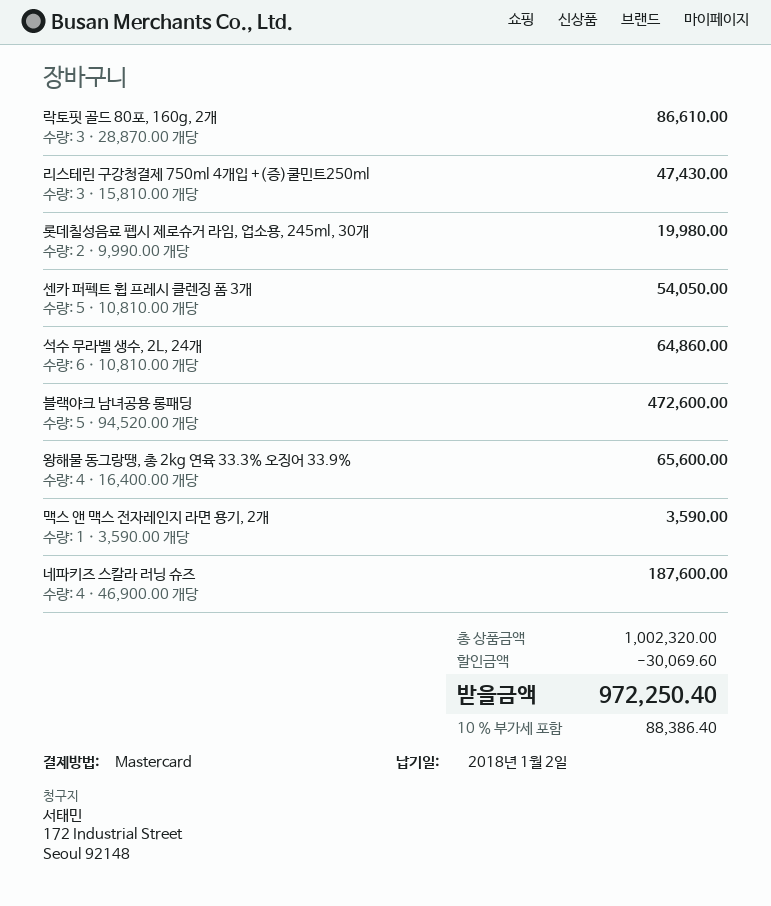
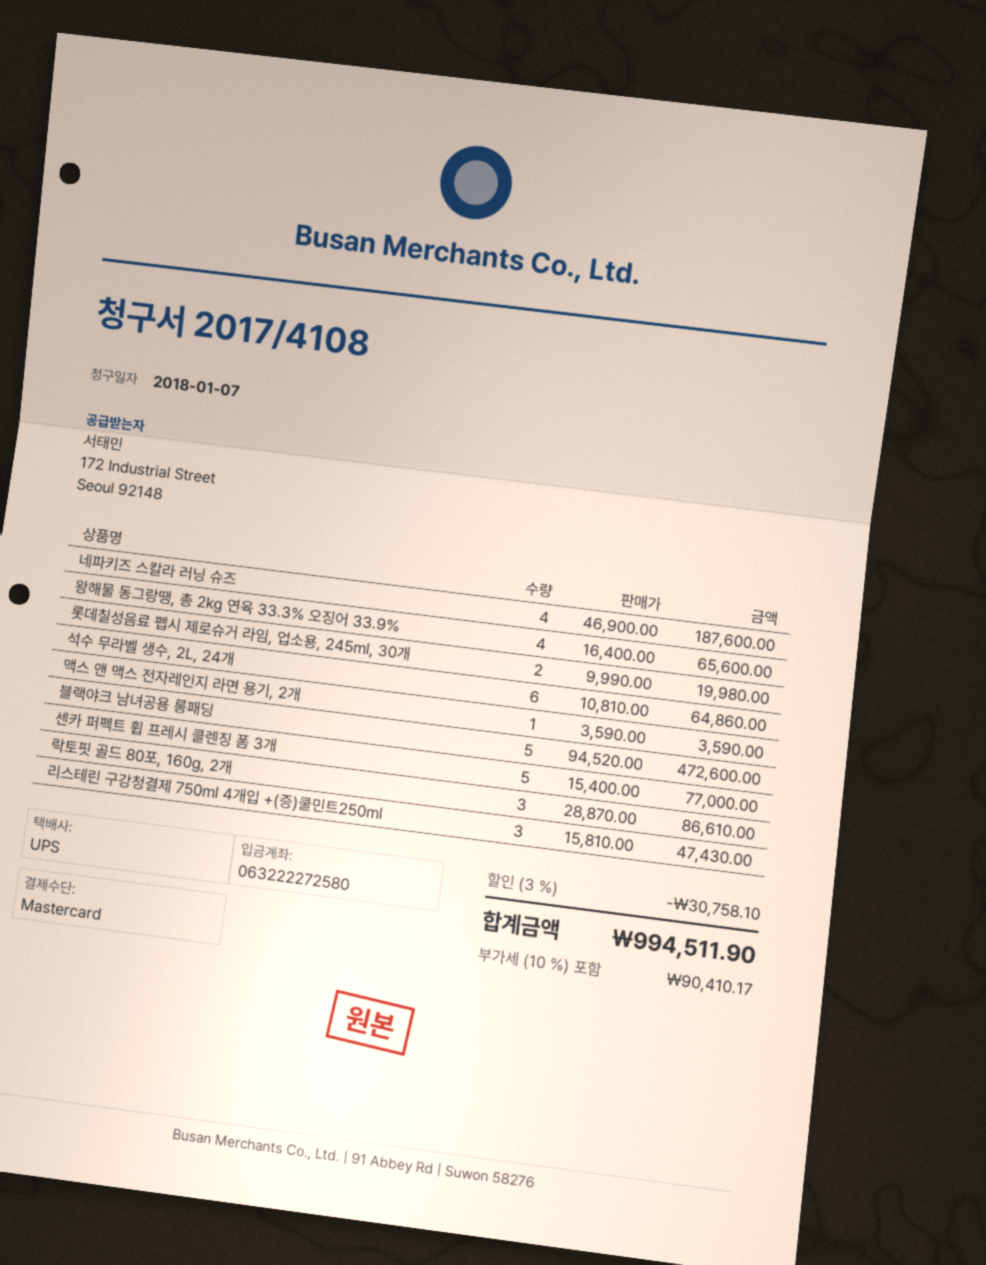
센카 퍼펙트 휩 프레시 클렌징 폼 3개: 5 x 10810.00 = 54050.00 -> 5 x 15400.00 = 77000.00
discount: 30069.60 -> 30758.10
tax: 10% = 88386.40 -> 10% = 90410.17
total: 972250.40 -> 994511.90

